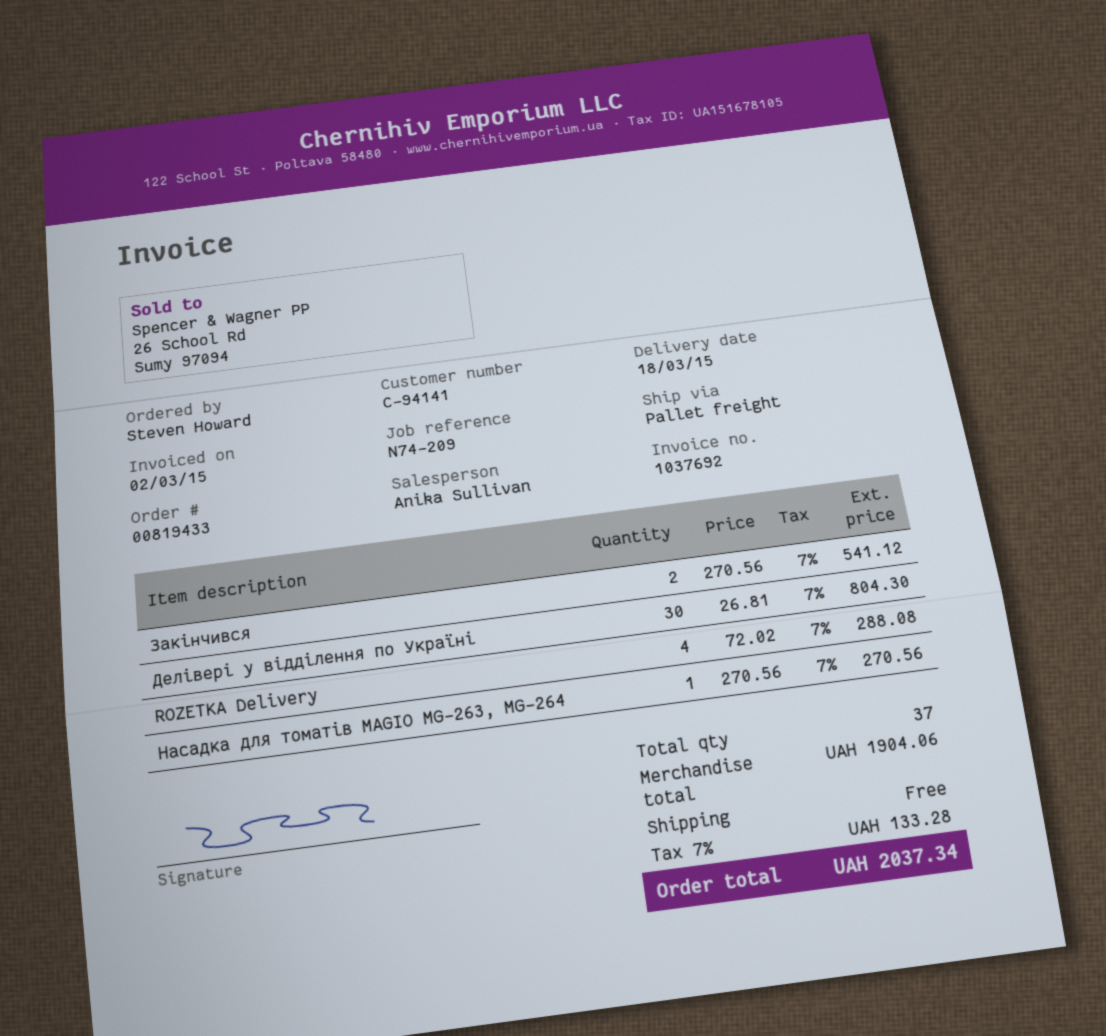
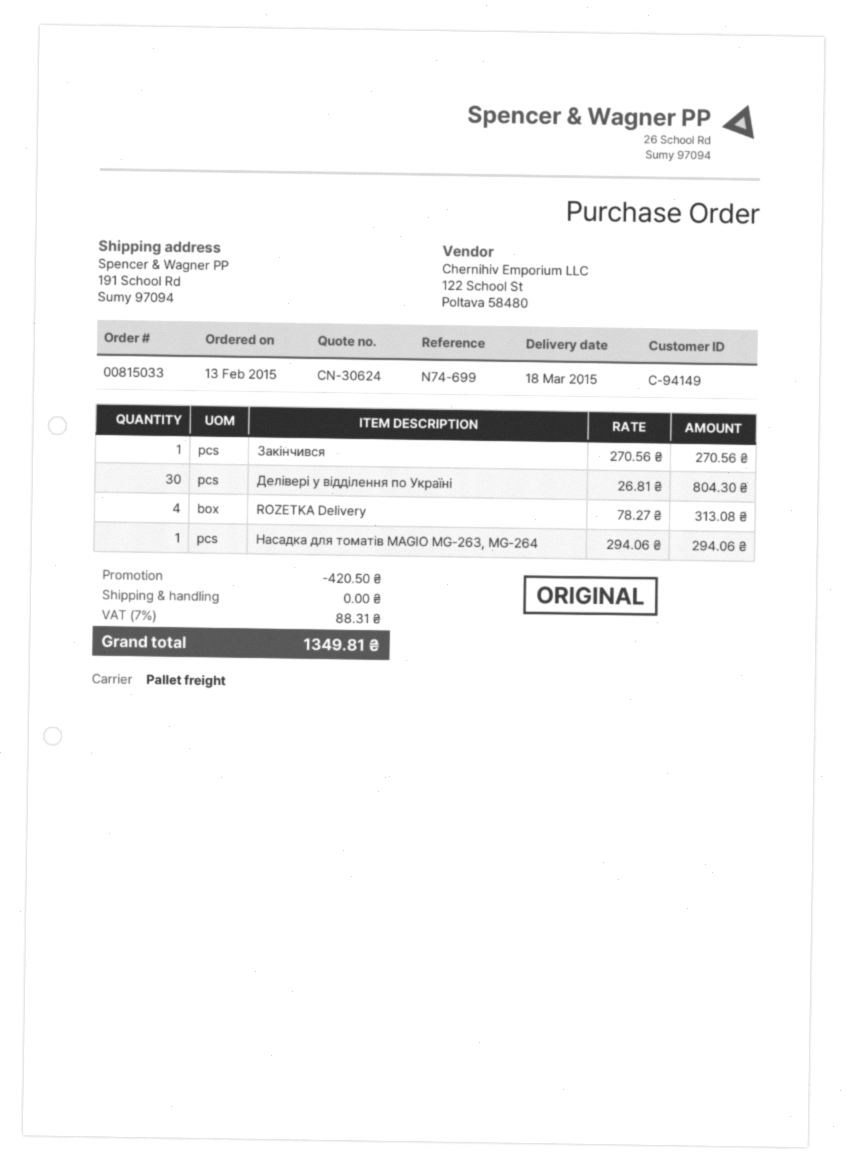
order number: 00819433 -> 00815033
customer number: C-94141 -> C-94149
reference: N74-209 -> N74-699
Закінчився: 2 x 270.56 = 541.12 -> 1 x 270.56 = 270.56
ROZETKA Delivery: 4 x 72.02 = 288.08 -> 4 x 78.27 = 313.08
Насадка для томатів MAGIO MG-263, MG-264: 1 x 270.56 = 270.56 -> 1 x 294.06 = 294.06
discount: none -> 420.50
tax: 7% = 133.28 -> 7% = 88.31
total: 2037.34 -> 1349.81

